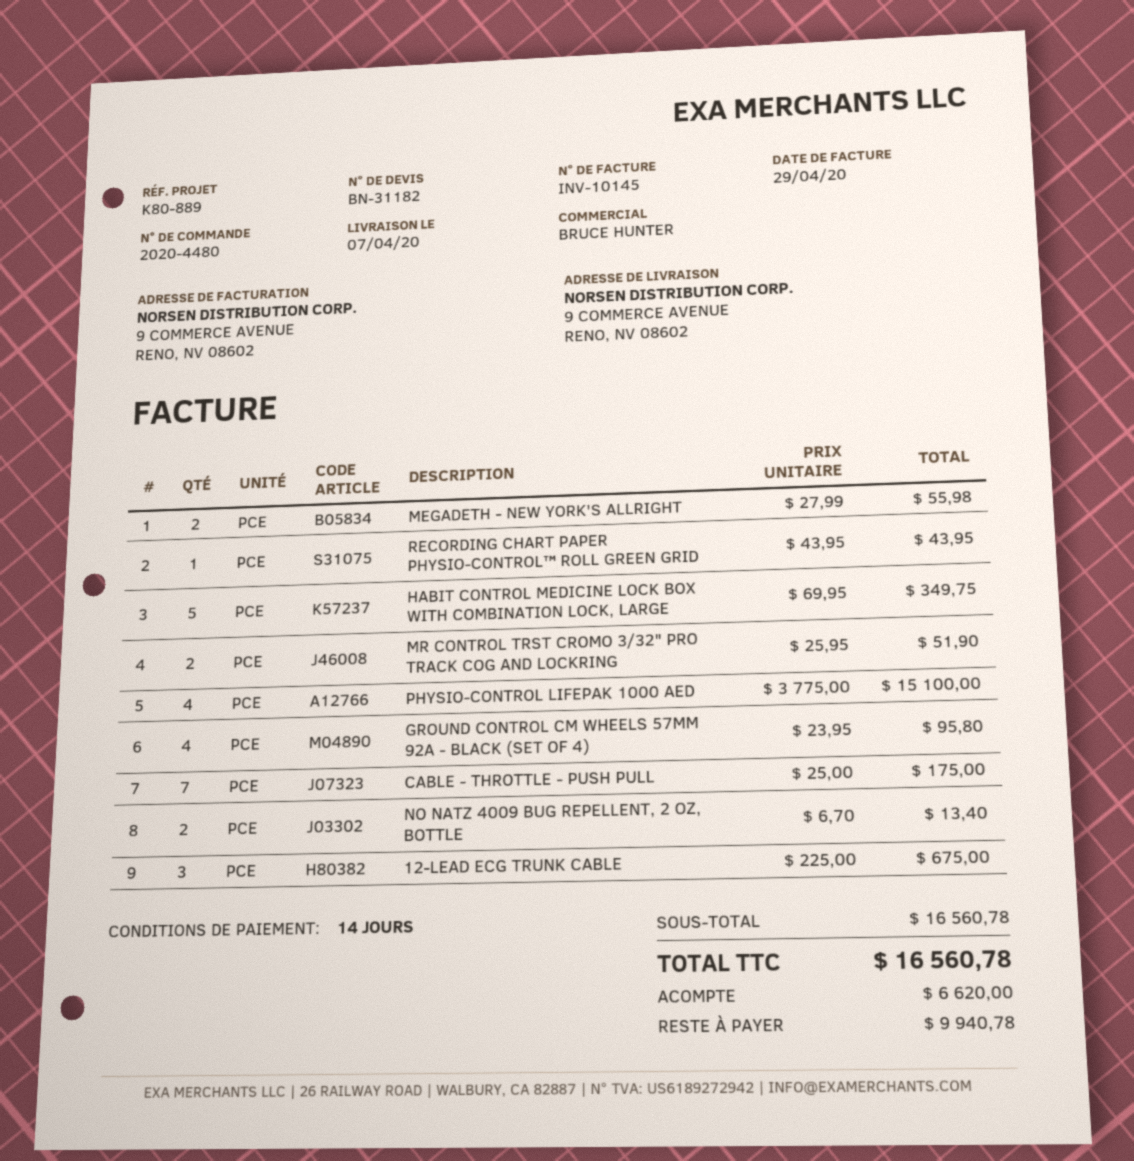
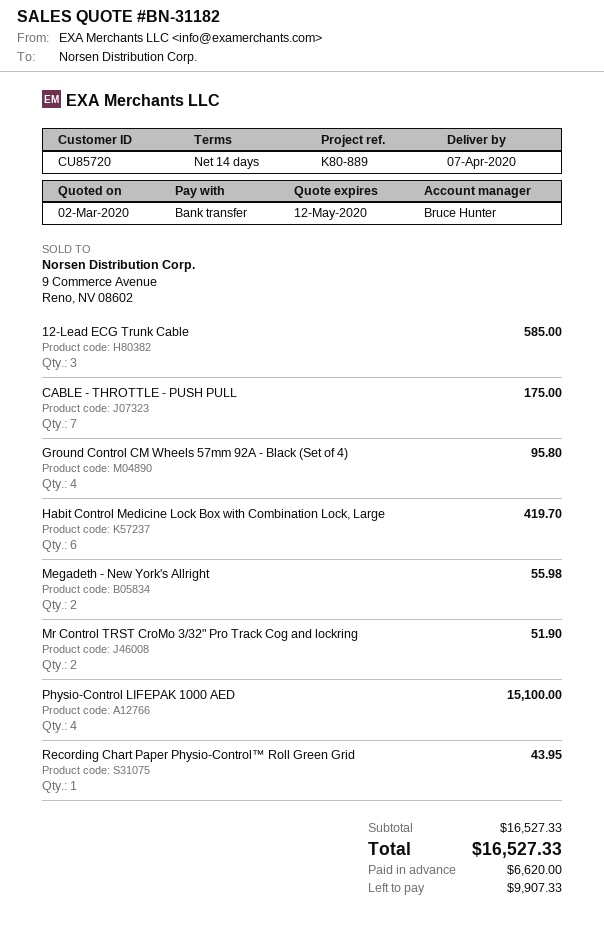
HABIT CONTROL MEDICINE LOCK BOX WITH COMBINATION LOCK, LARGE: 5 for 349.75 -> 6 for 419.70
NO NATZ 4009 BUG REPELLENT, 2 OZ, BOTTLE: 2 for 13.40 -> none
12-LEAD ECG TRUNK CABLE: 3 for 675.00 -> 3 for 585.00
subtotal: 16560.78 -> 16527.33
total: 16560.78 -> 16527.33
balance: 9940.78 -> 9907.33

